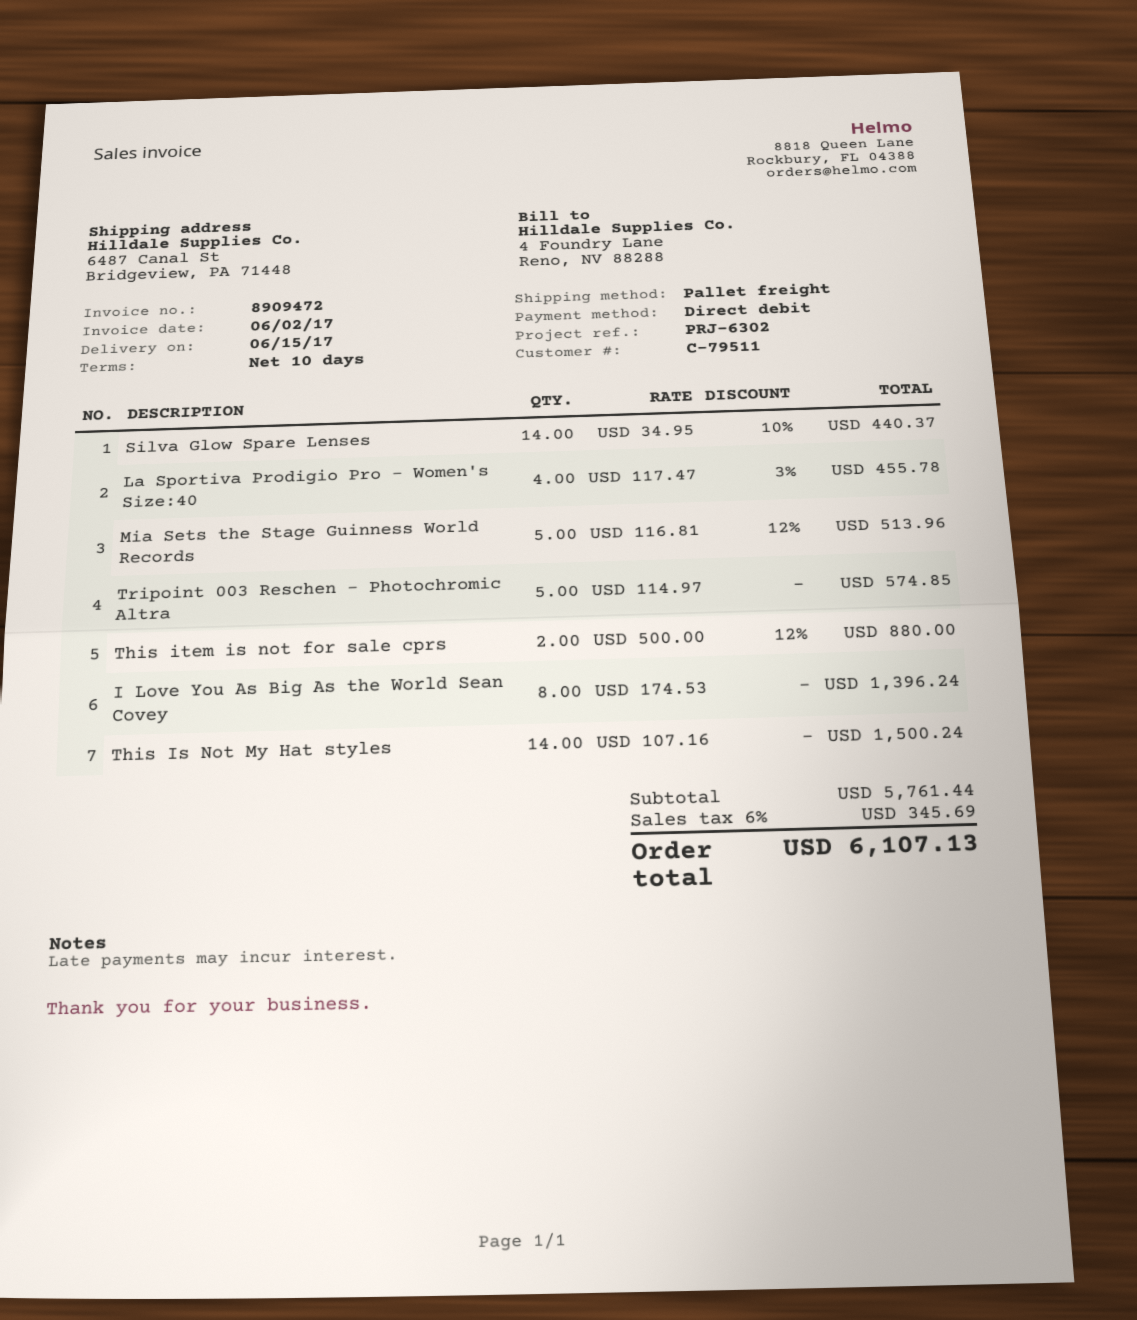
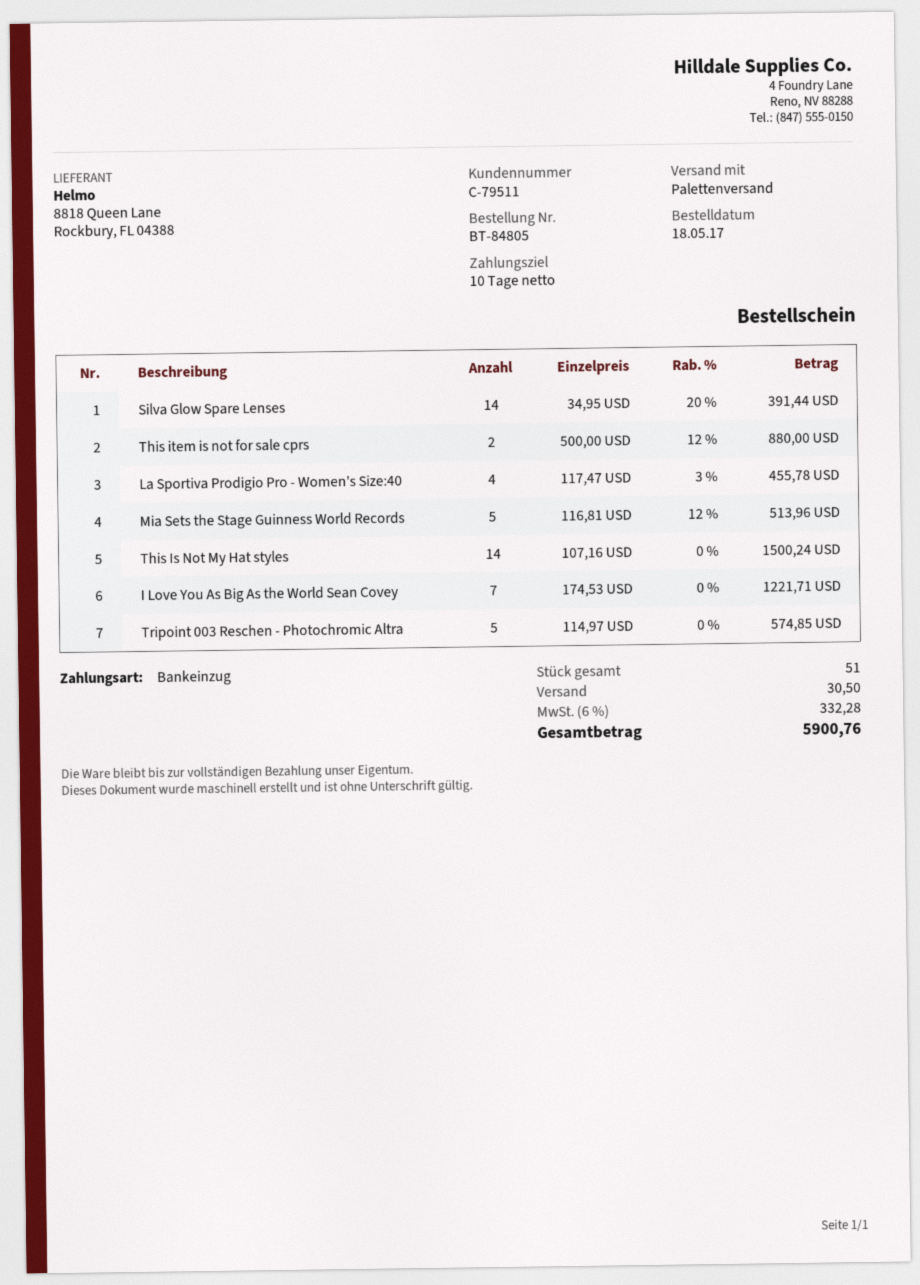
Silva Glow Spare Lenses: 14 x 34.95 - 10% = 440.37 -> 14 x 34.95 - 20% = 391.44
I Love You As Big As the World Sean Covey: 8 x 174.53 = 1396.24 -> 7 x 174.53 = 1221.71
shipping: none -> 30.50
tax: 6% = 345.69 -> 6% = 332.28
total: 6107.13 -> 5900.76

